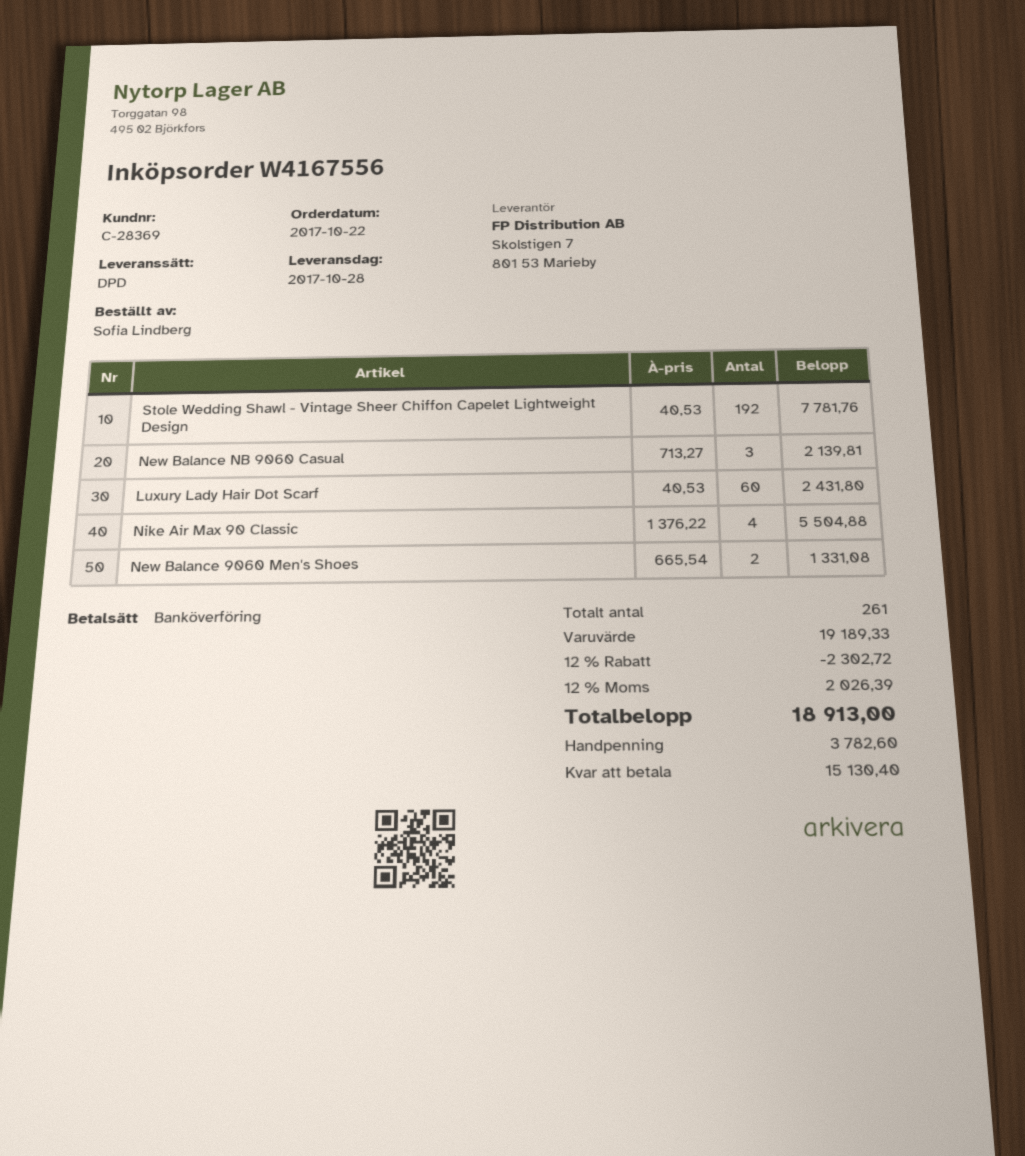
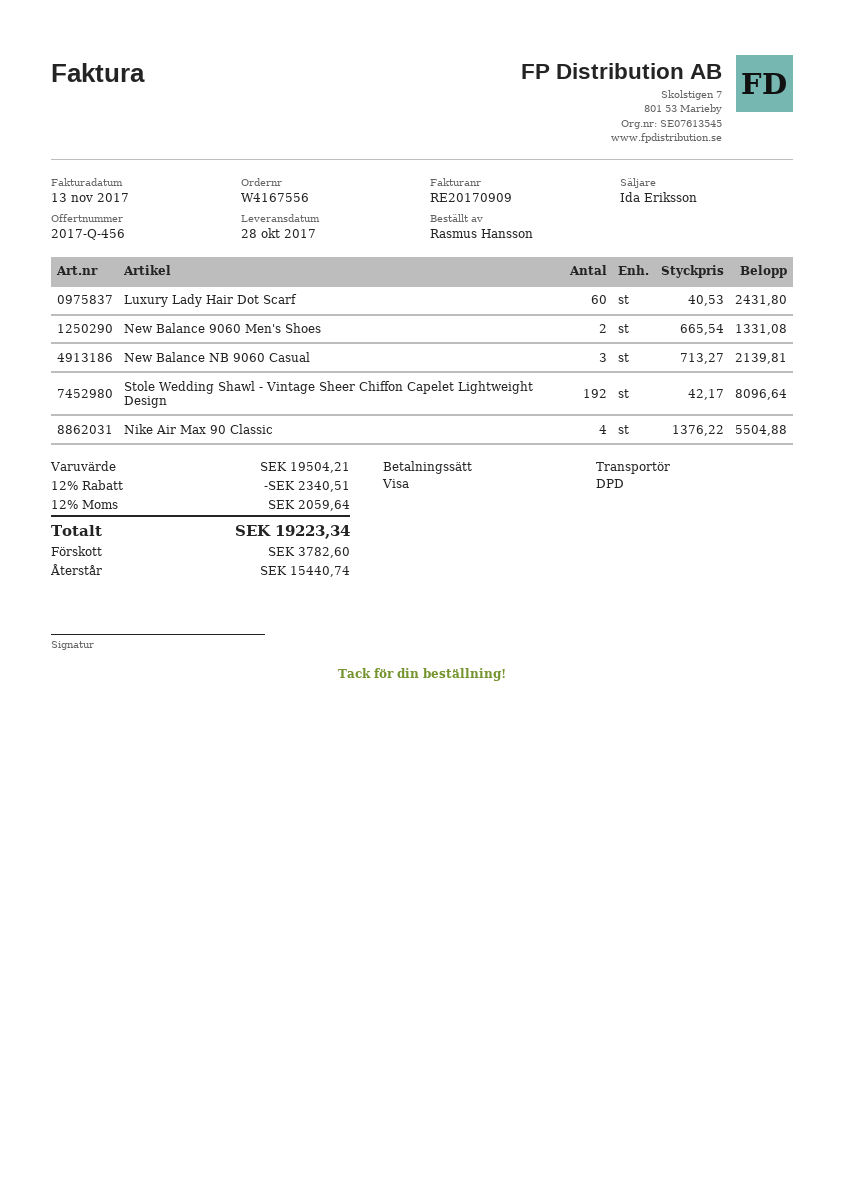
ordered by: Sofia Lindberg -> Rasmus Hansson
payment method: bank transfer -> Visa
Stole Wedding Shawl - Vintage Sheer Chiffon Capelet Lightweight Design: 192 x 40.53 = 7781.76 -> 192 x 42.17 = 8096.64
subtotal: 19189.33 -> 19504.21
discount: 12% = 2302.72 -> 12% = 2340.51
tax: 12% = 2026.39 -> 12% = 2059.64
total: 18913.00 -> 19223.34
balance: 15130.40 -> 15440.74

